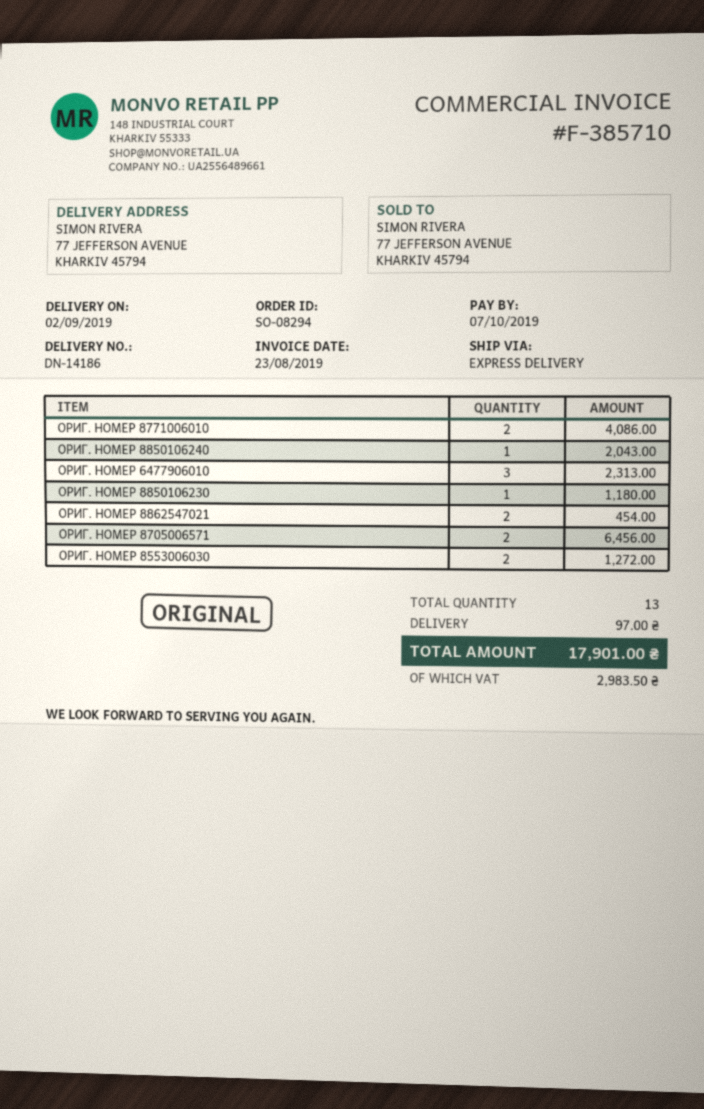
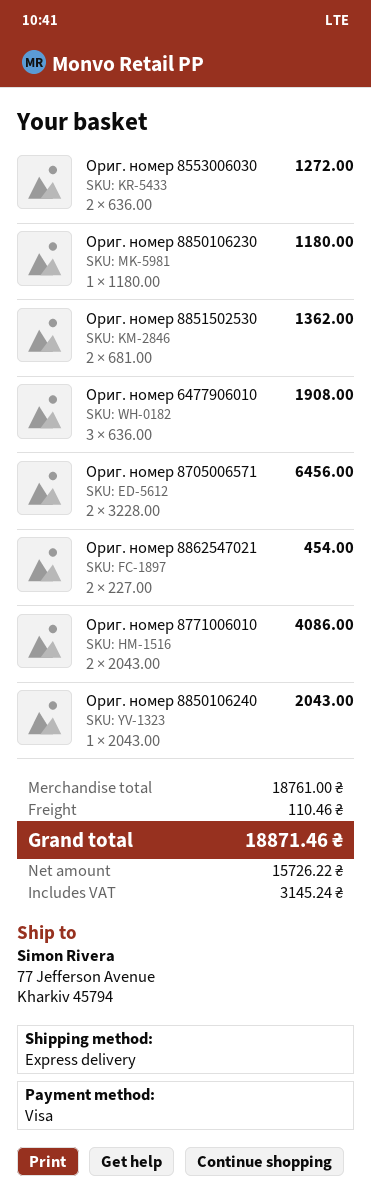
ОРИГ. НОМЕР 6477906010: 3 for 2313.00 -> 3 for 1908.00
Ориг. номер 8851502530: none -> 2 for 1362.00
shipping: 97.00 -> 110.46
tax: 2983.50 -> 3145.24
total: 17901.00 -> 18871.46

